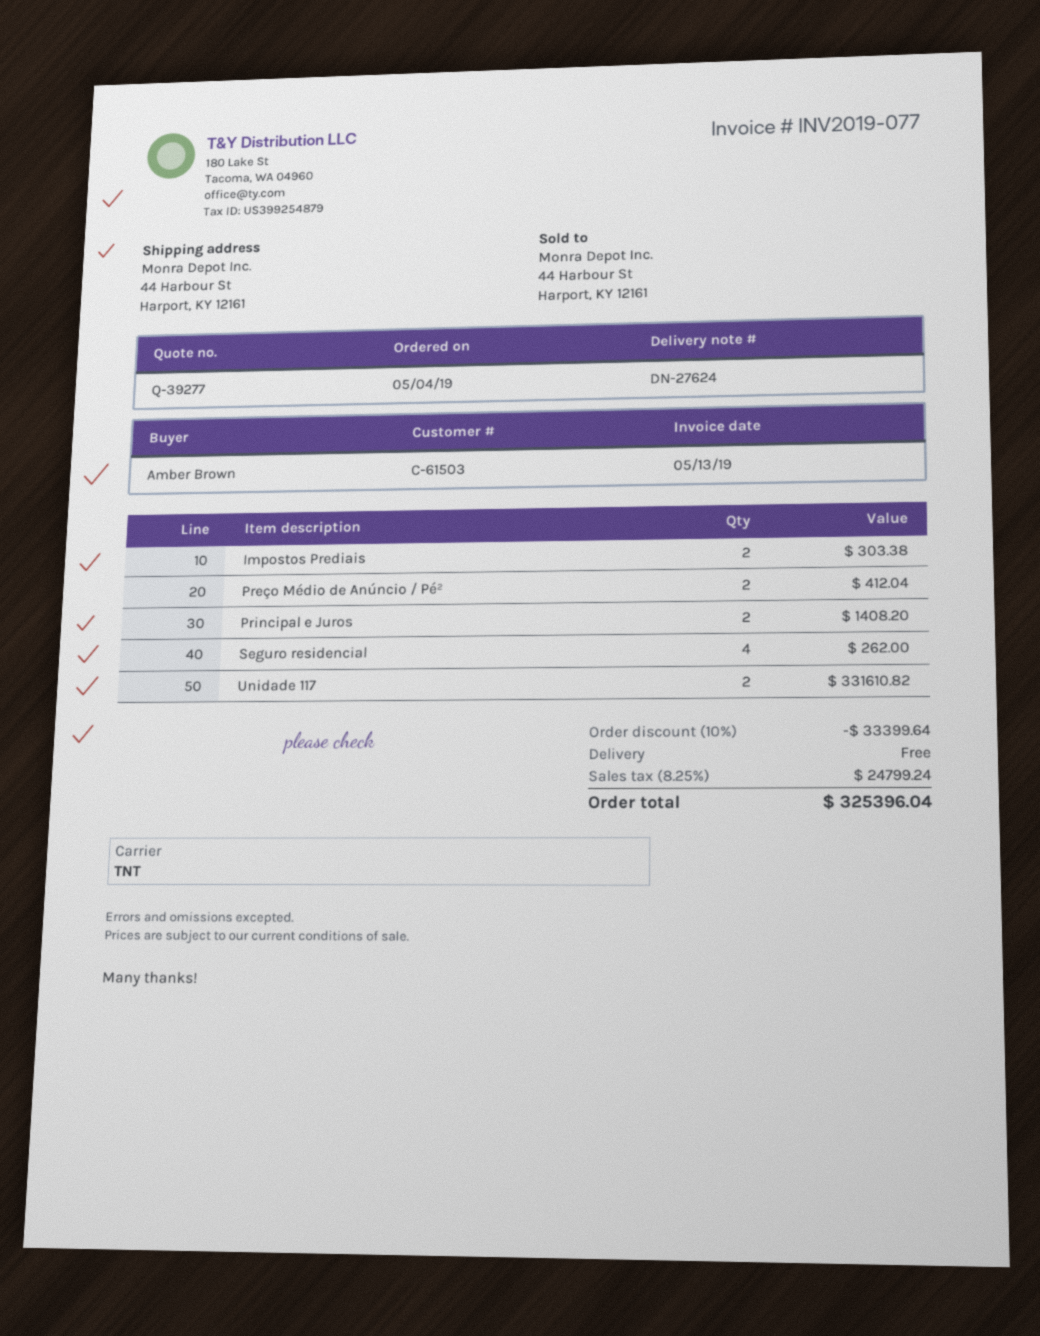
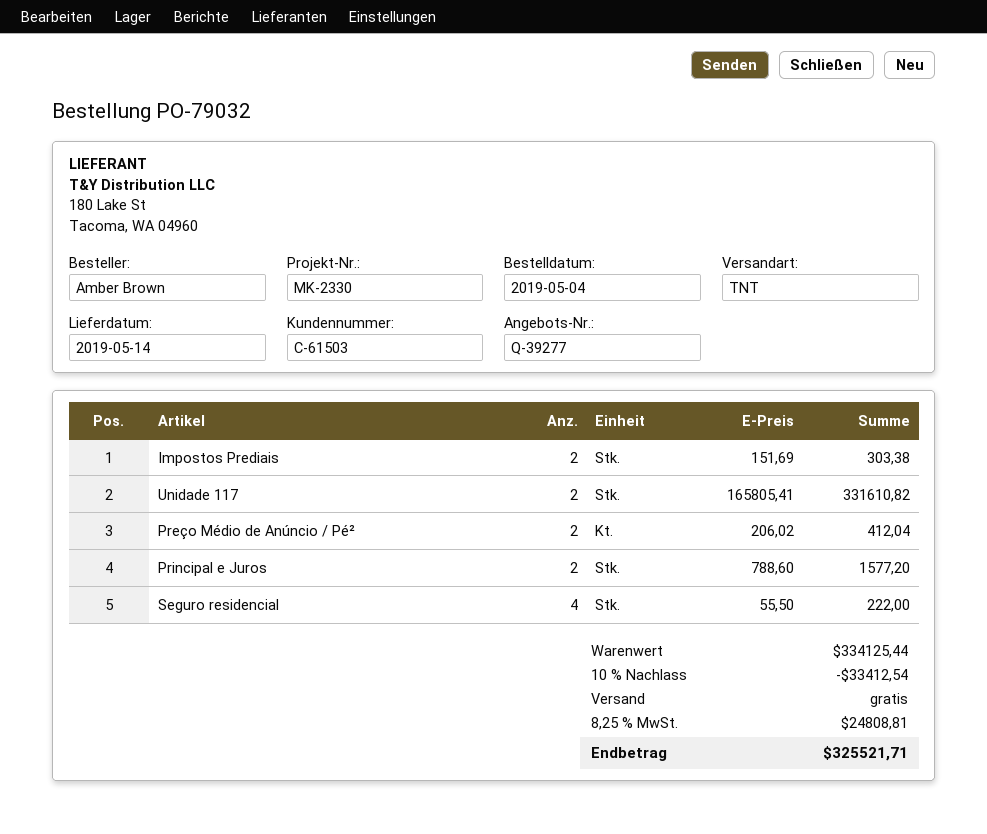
Principal e Juros: 2 for 1408.20 -> 2 for 1577.20
Seguro residencial: 4 for 262.00 -> 4 for 222.00
discount: 10% = 33399.64 -> 10% = 33412.54
tax: 8.25% = 24799.24 -> 8.25% = 24808.81
total: 325396.04 -> 325521.71

